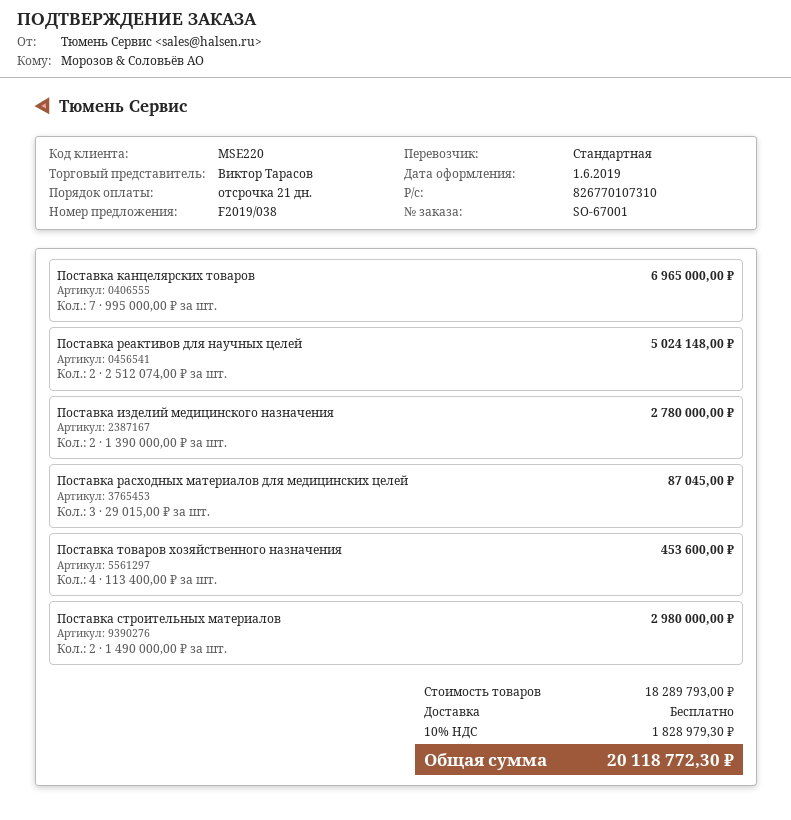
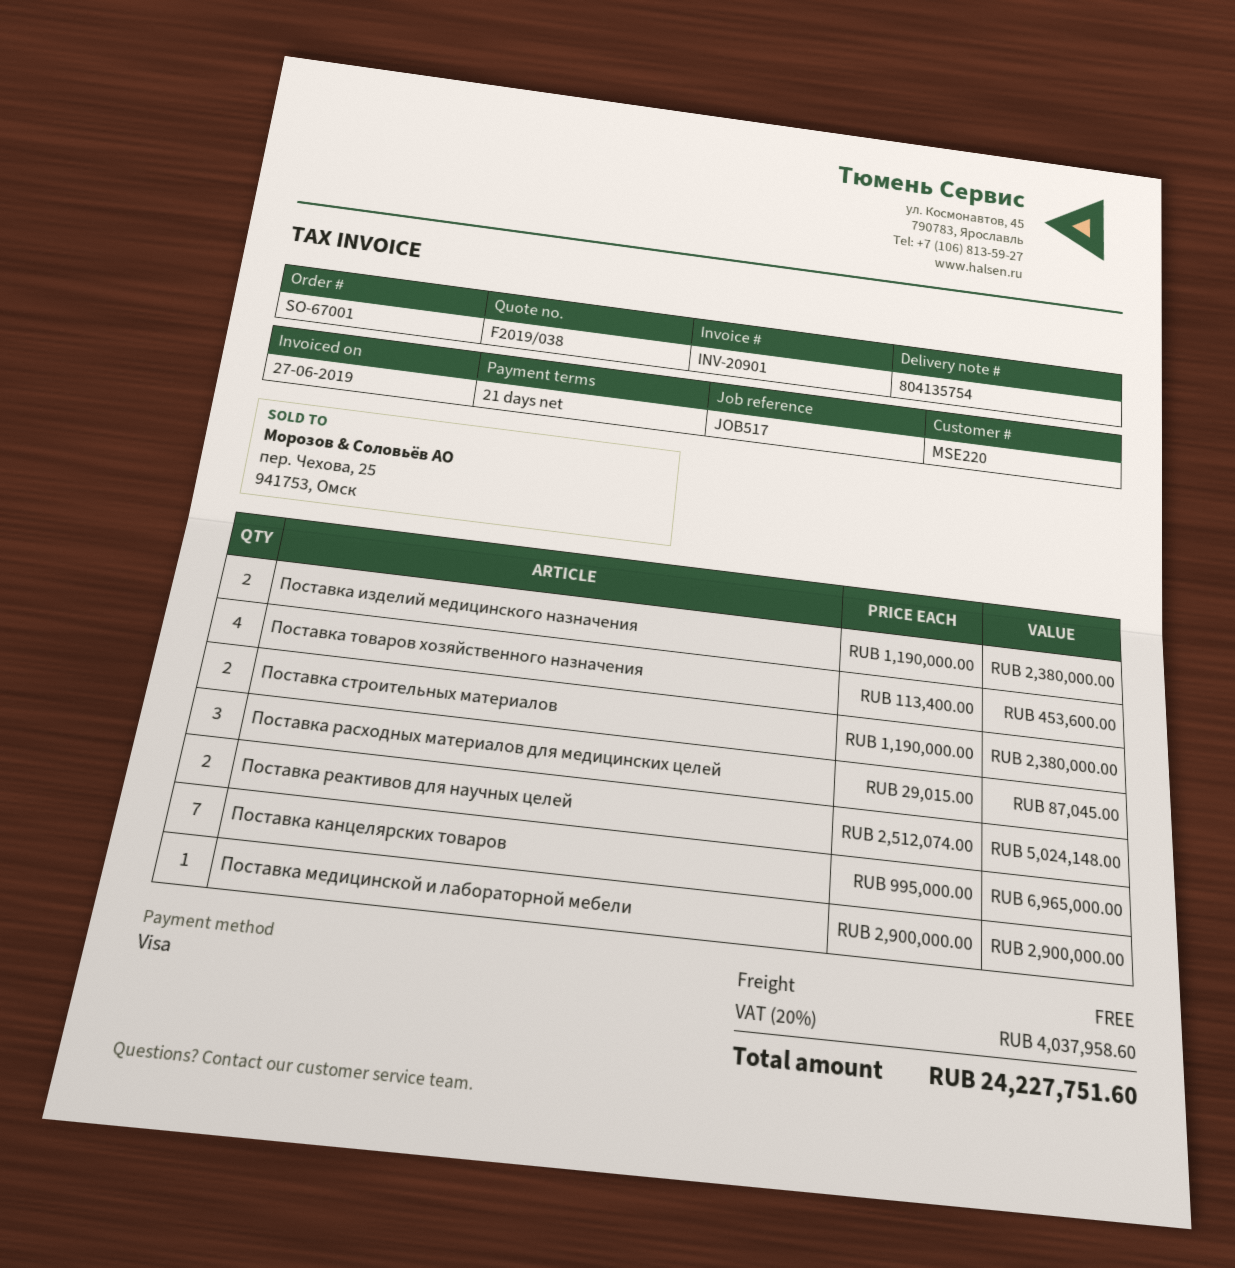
Поставка изделий медицинского назначения: 2 x 1390000.00 = 2780000.00 -> 2 x 1190000.00 = 2380000.00
Поставка строительных материалов: 2 x 1490000.00 = 2980000.00 -> 2 x 1190000.00 = 2380000.00
Поставка медицинской и лабораторной мебели: none -> 1 x 2900000.00 = 2900000.00
tax: 10% = 1828979.30 -> 20% = 4037958.60
total: 20118772.30 -> 24227751.60

